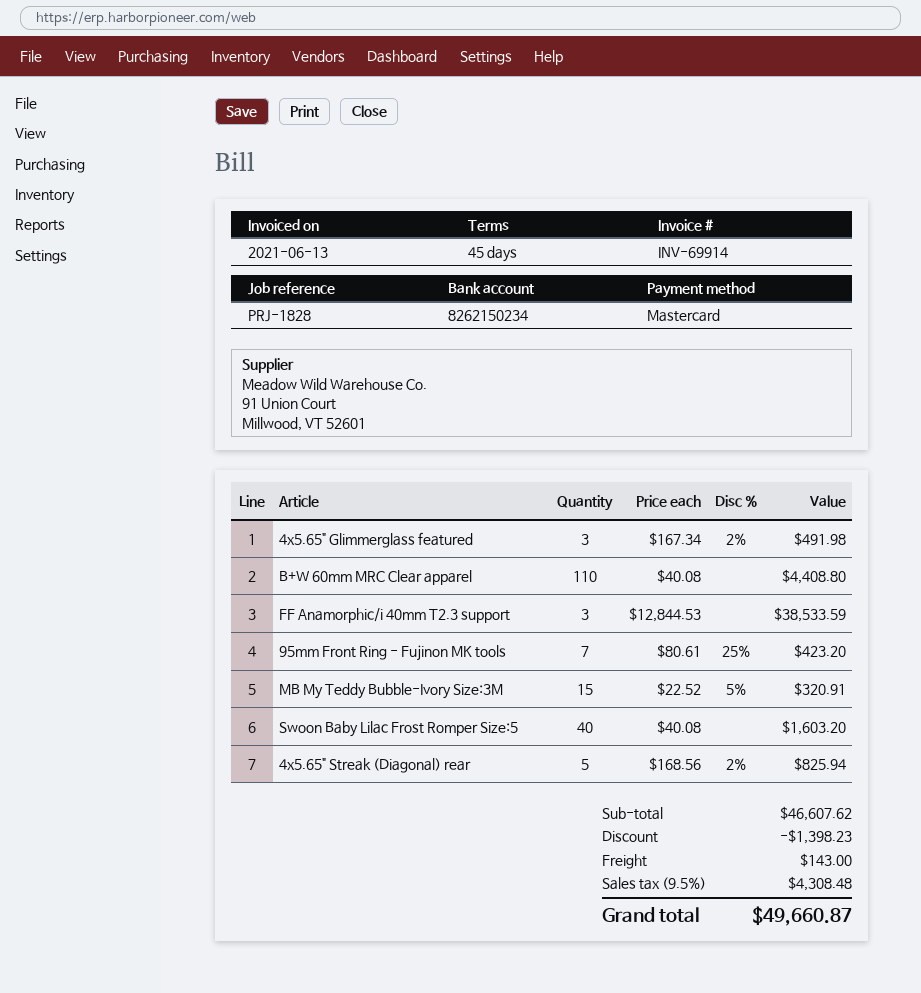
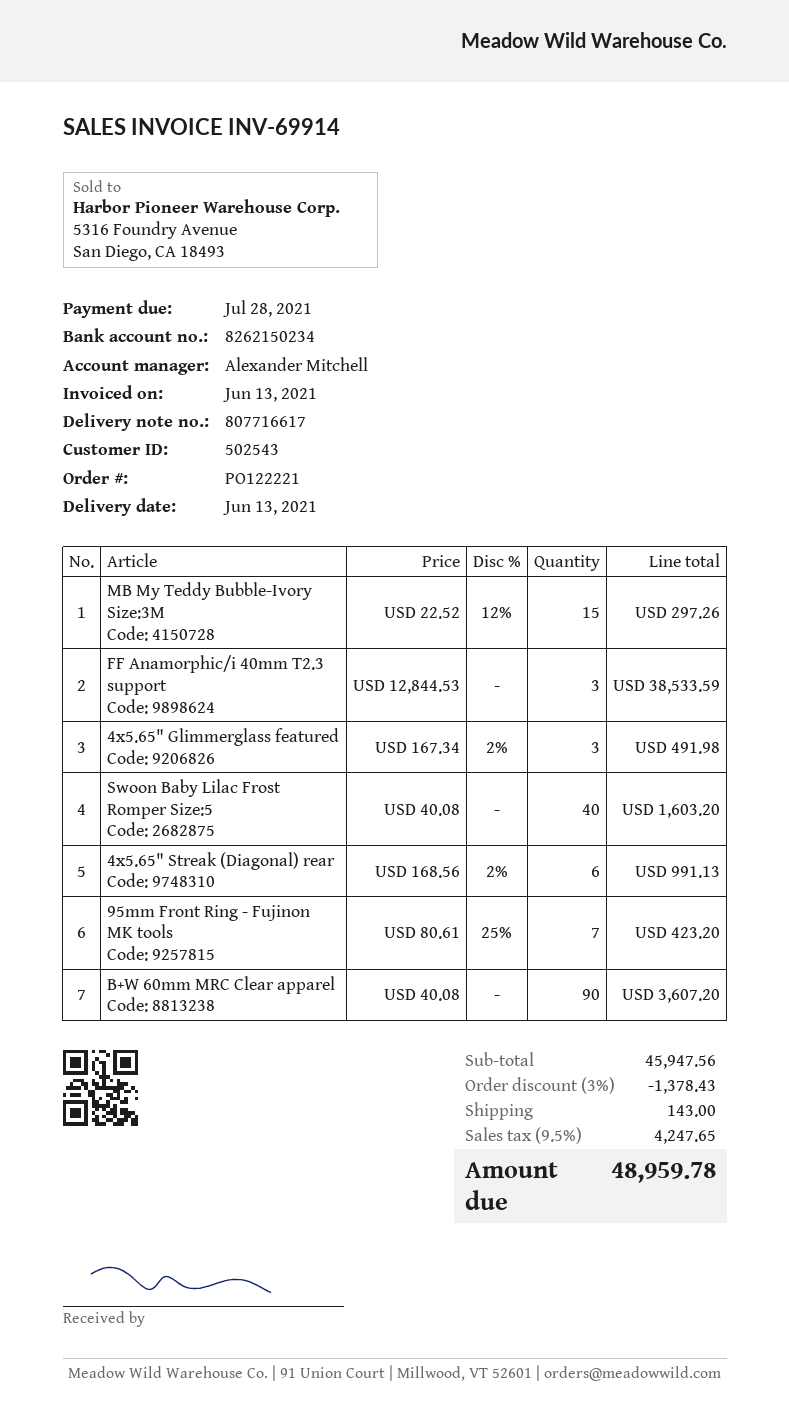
B+W 60mm MRC Clear apparel: 110 x 40.08 = 4408.80 -> 90 x 40.08 = 3607.20
MB My Teddy Bubble-Ivory Size:3M: 15 x 22.52 - 5% = 320.91 -> 15 x 22.52 - 12% = 297.26
4x5.65" Streak (Diagonal) rear: 5 x 168.56 - 2% = 825.94 -> 6 x 168.56 - 2% = 991.13
subtotal: 46607.62 -> 45947.56
discount: 1398.23 -> 1378.43
tax: 9.5% = 4308.48 -> 9.5% = 4247.65
total: 49660.87 -> 48959.78

